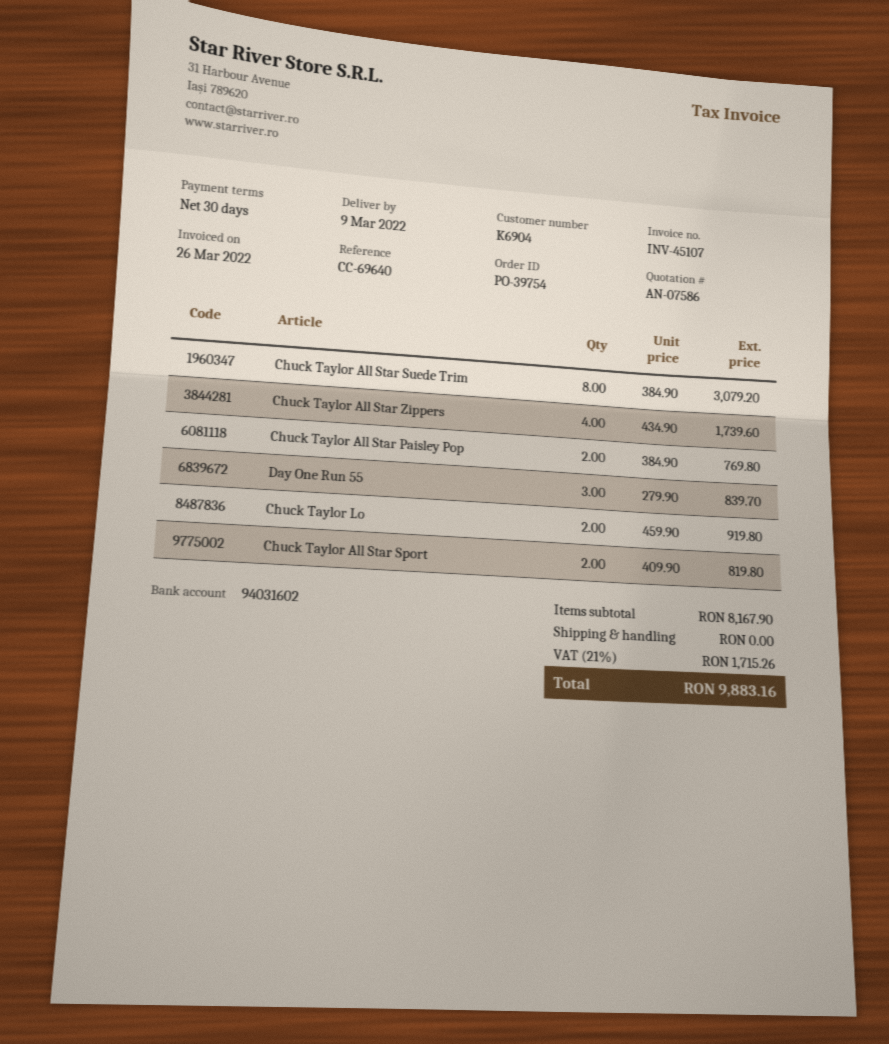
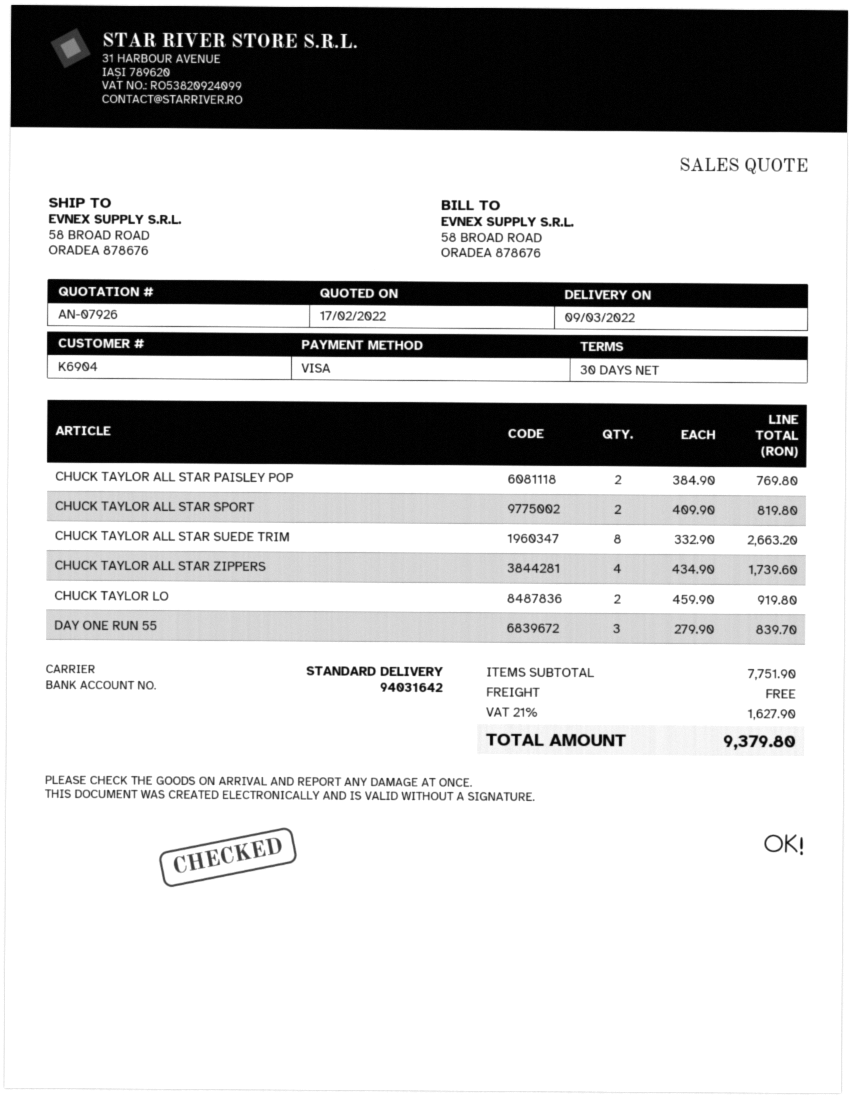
quote number: AN-07586 -> AN-07926
bank account: 94031602 -> 94031642
Chuck Taylor All Star Suede Trim: 8 x 384.90 = 3079.20 -> 8 x 332.90 = 2663.20
subtotal: 8167.90 -> 7751.90
tax: 21% = 1715.26 -> 21% = 1627.90
total: 9883.16 -> 9379.80

